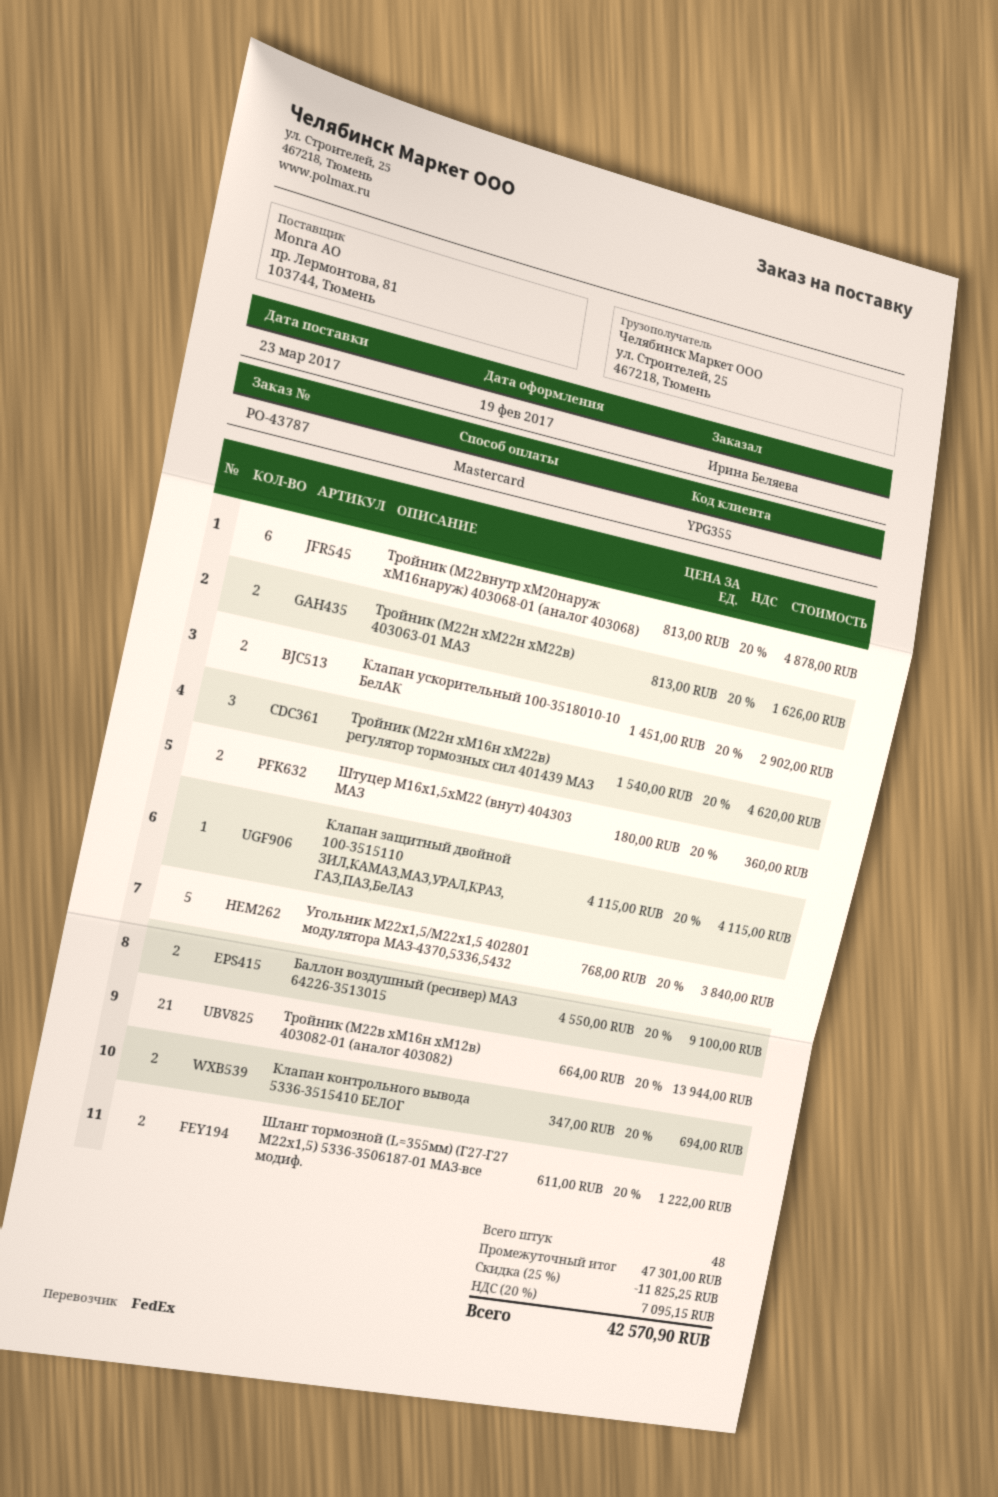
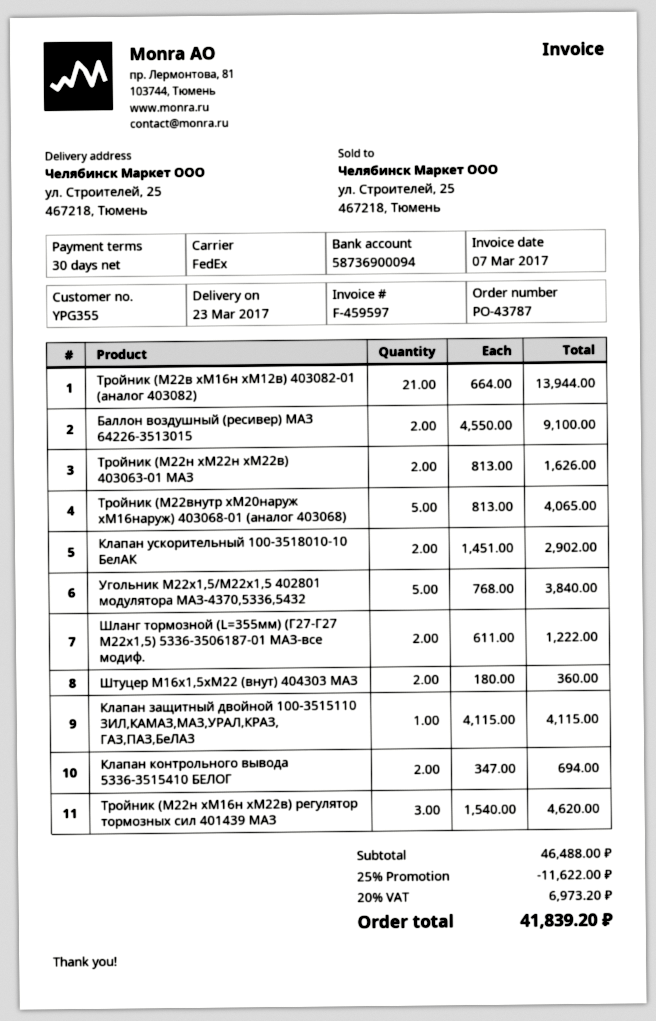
Тройник (М22внутр хМ20наруж хМ16наруж) 403068-01 (аналог 403068): 6 x 813.00 = 4878.00 -> 5 x 813.00 = 4065.00
subtotal: 47301.00 -> 46488.00
discount: 25% = 11825.25 -> 25% = 11622.00
tax: 20% = 7095.15 -> 20% = 6973.20
total: 42570.90 -> 41839.20

